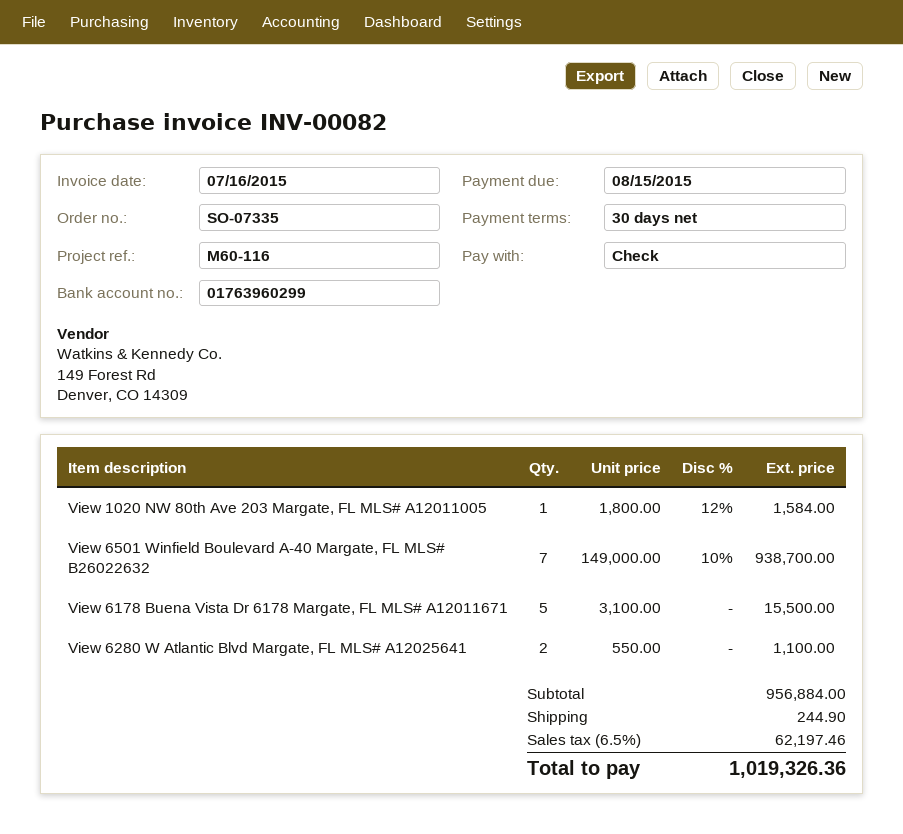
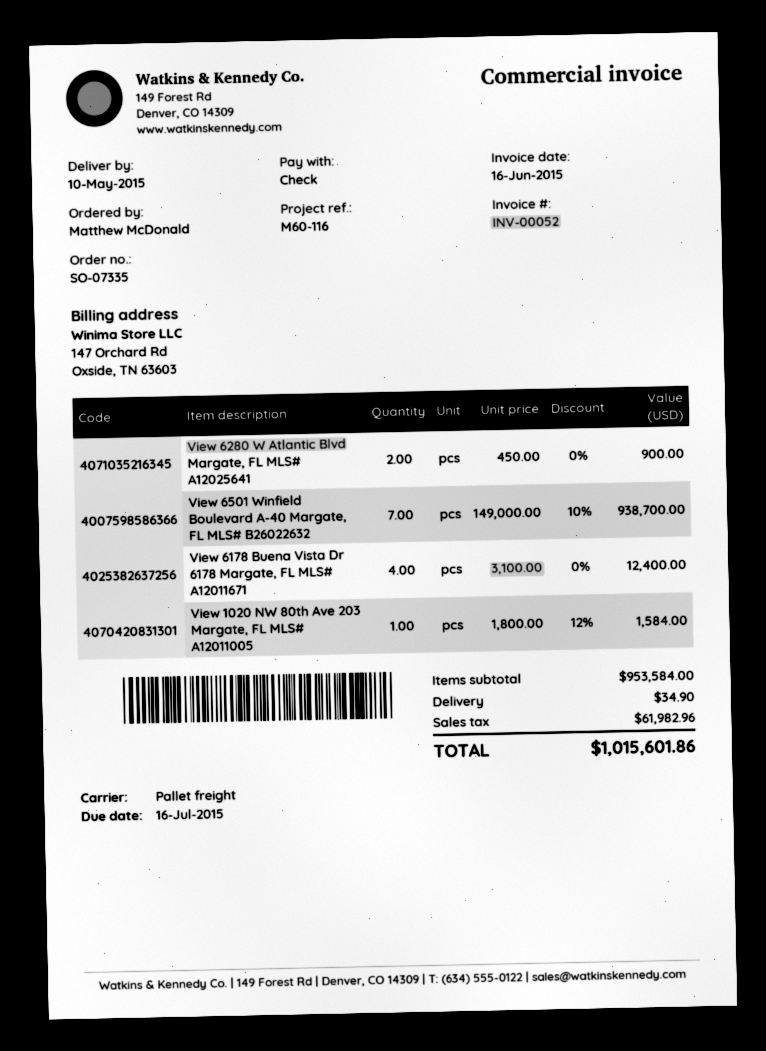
invoice number: INV-00082 -> INV-00052
invoice date: 2015-07-16 -> 2015-06-16
due date: 2015-08-15 -> 2015-07-16
View 6178 Buena Vista Dr 6178 Margate, FL MLS# A12011671: 5 x 3100.00 = 15500.00 -> 4 x 3100.00 = 12400.00
View 6280 W Atlantic Blvd Margate, FL MLS# A12025641: 2 x 550.00 = 1100.00 -> 2 x 450.00 = 900.00
subtotal: 956884.00 -> 953584.00
shipping: 244.90 -> 34.90
tax: 62197.46 -> 61982.96
total: 1019326.36 -> 1015601.86

